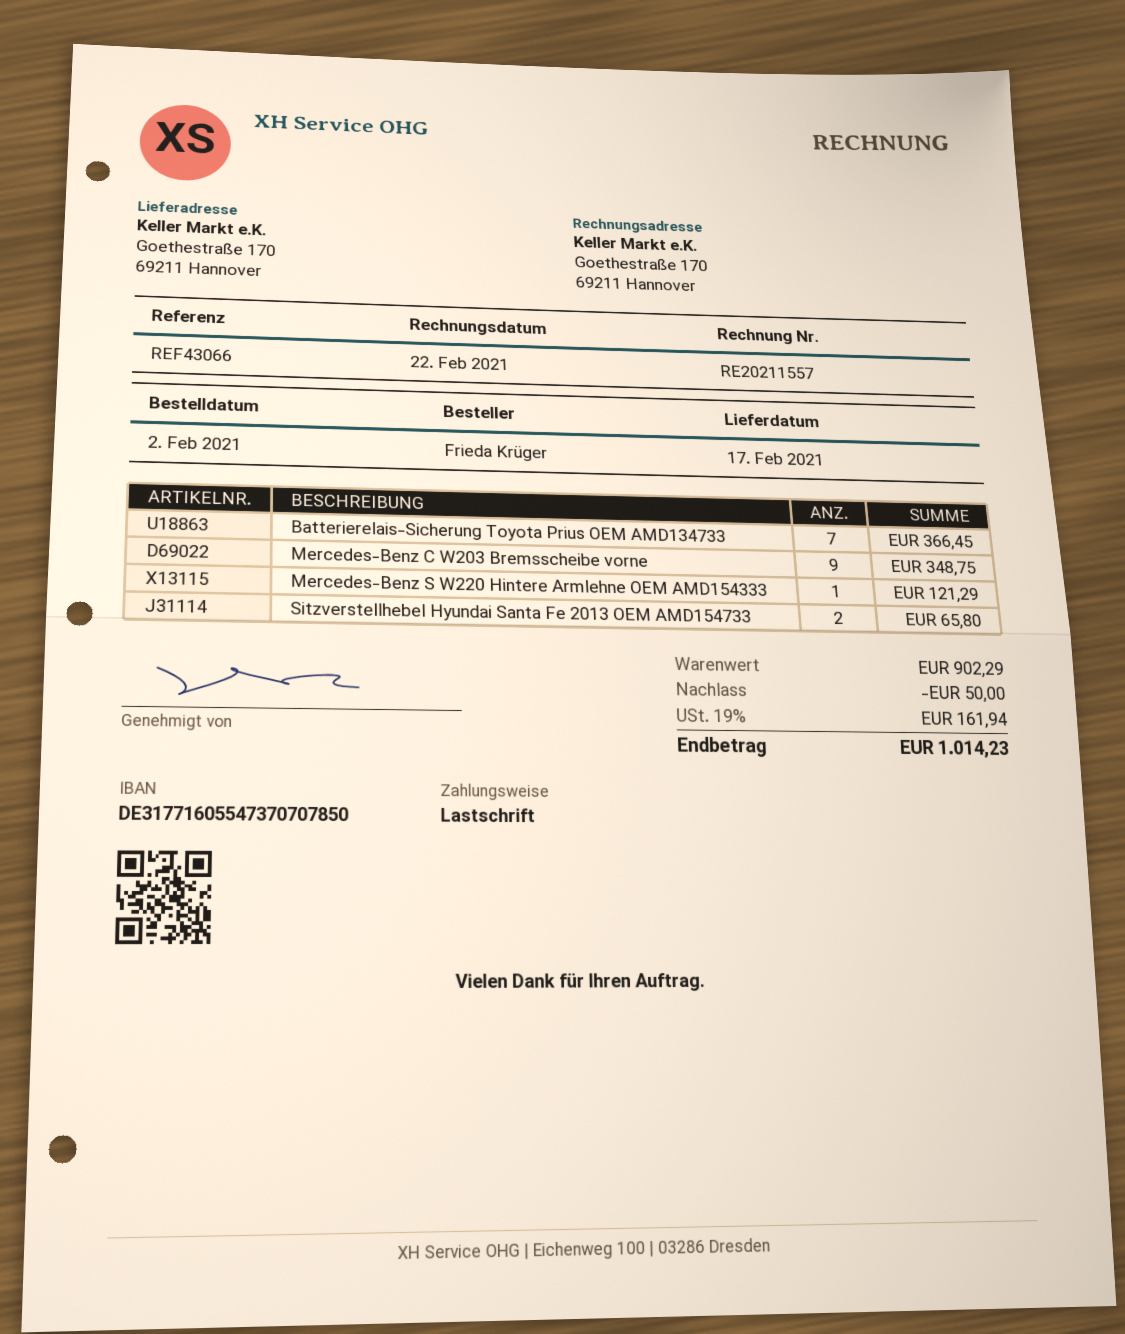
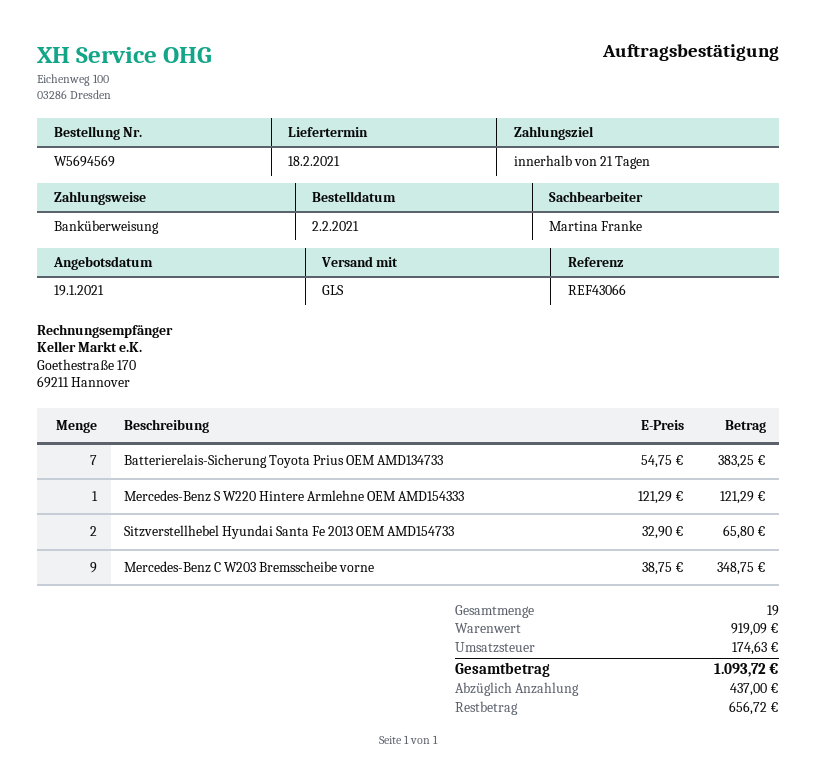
delivery date: 2021-02-17 -> 2021-02-18
payment method: direct debit -> bank transfer
Batterierelais-Sicherung Toyota Prius OEM AMD134733: 7 for 366.45 -> 7 for 383.25
subtotal: 902.29 -> 919.09
discount: 50.00 -> none
tax: 161.94 -> 174.63
total: 1014.23 -> 1093.72

